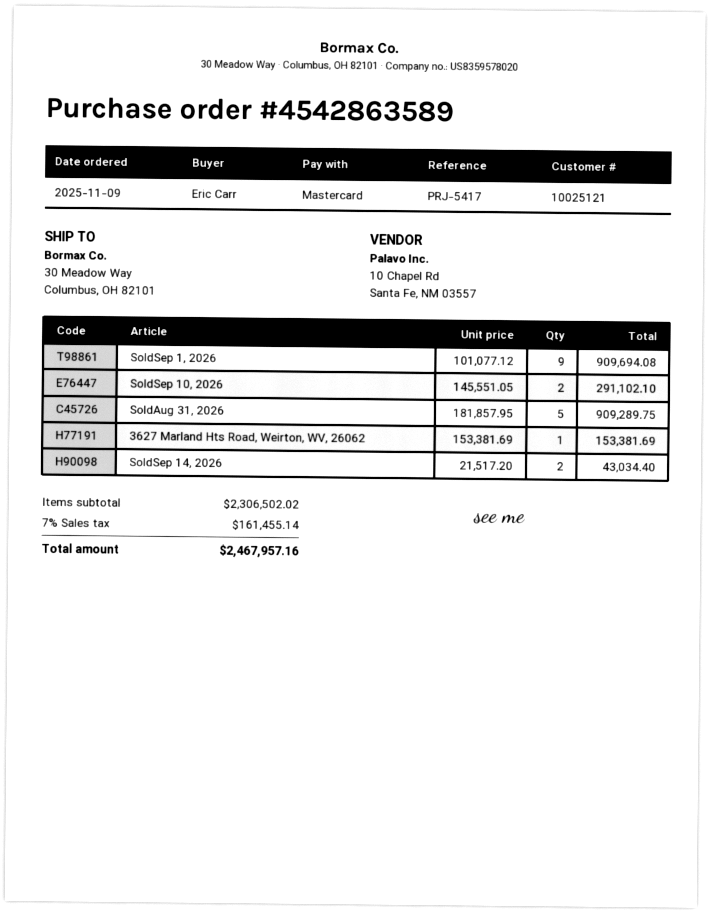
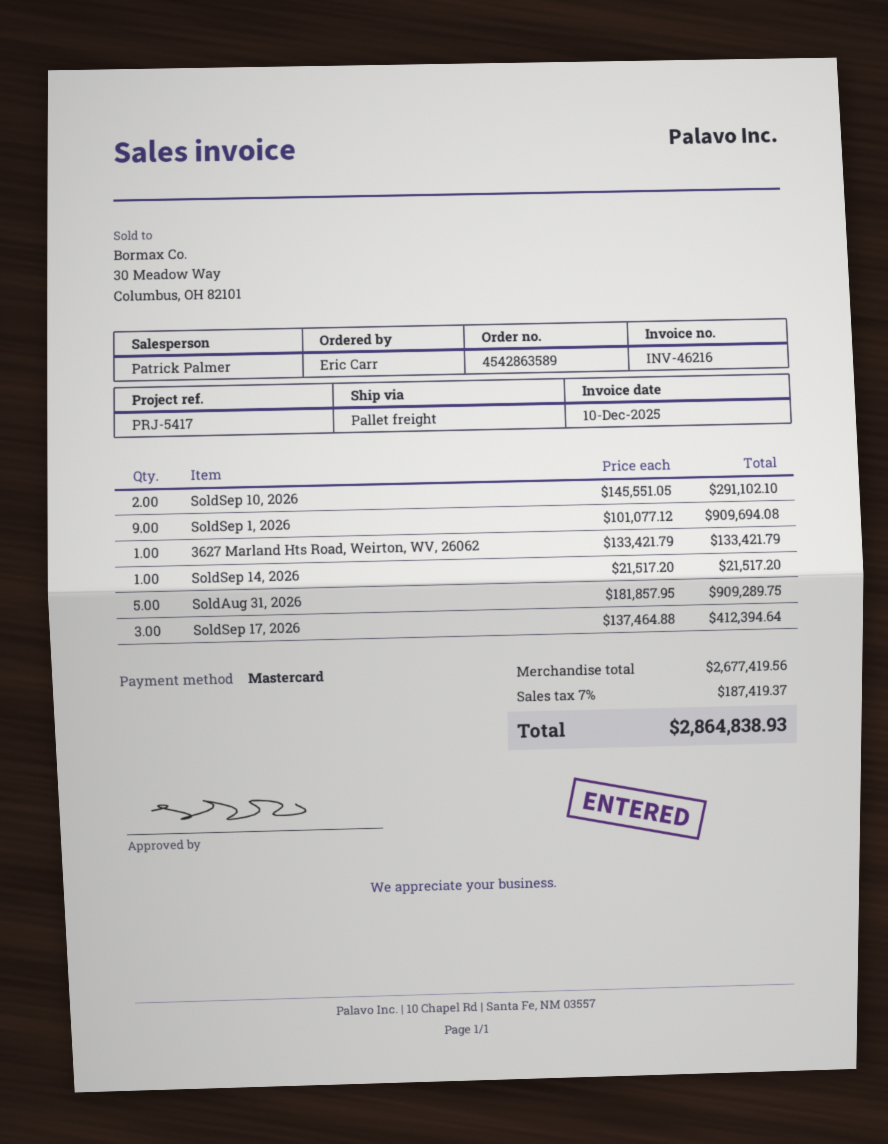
3627 Marland Hts Road, Weirton, WV, 26062: 1 x 153381.69 = 153381.69 -> 1 x 133421.79 = 133421.79
SoldSep 14, 2026: 2 x 21517.20 = 43034.40 -> 1 x 21517.20 = 21517.20
SoldSep 17, 2026: none -> 3 x 137464.88 = 412394.64
subtotal: 2306502.02 -> 2677419.56
tax: 7% = 161455.14 -> 7% = 187419.37
total: 2467957.16 -> 2864838.93

